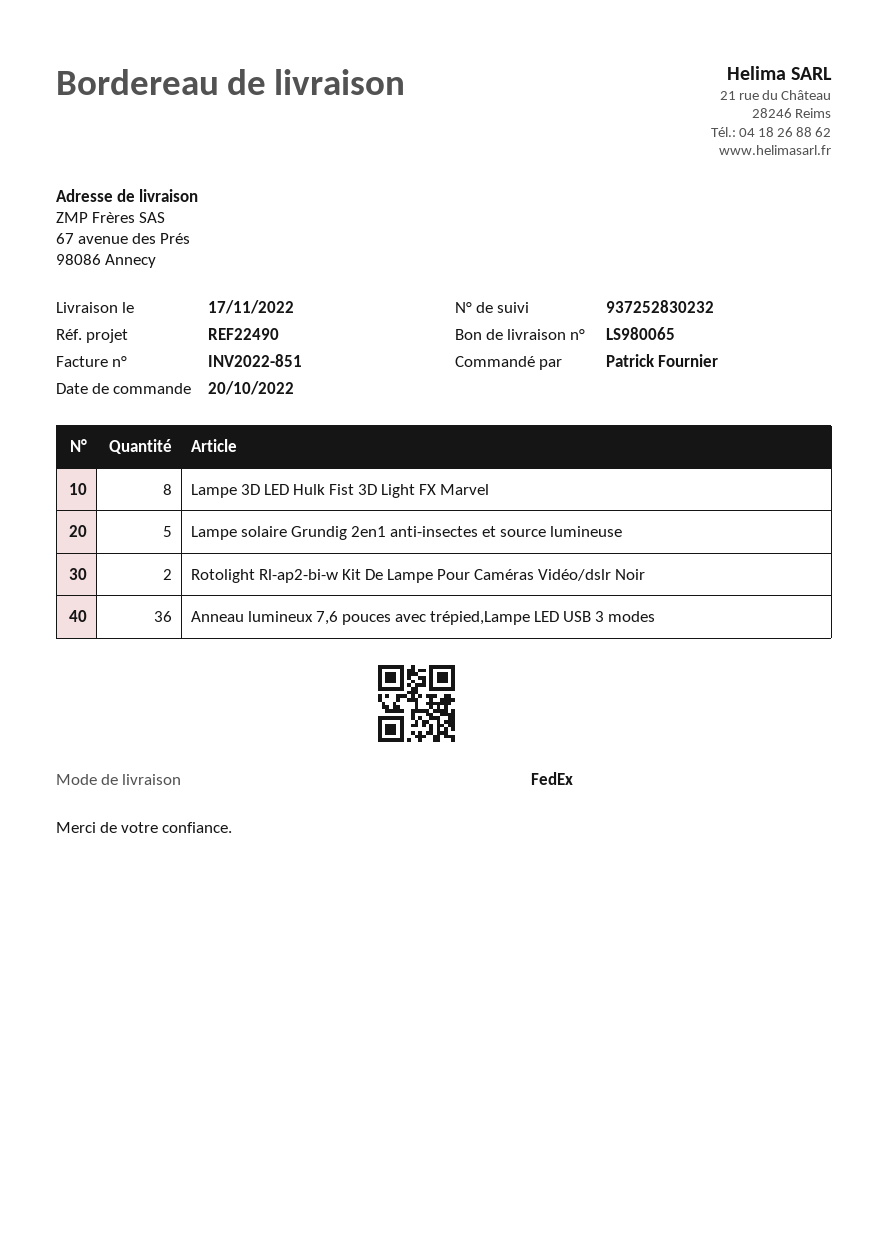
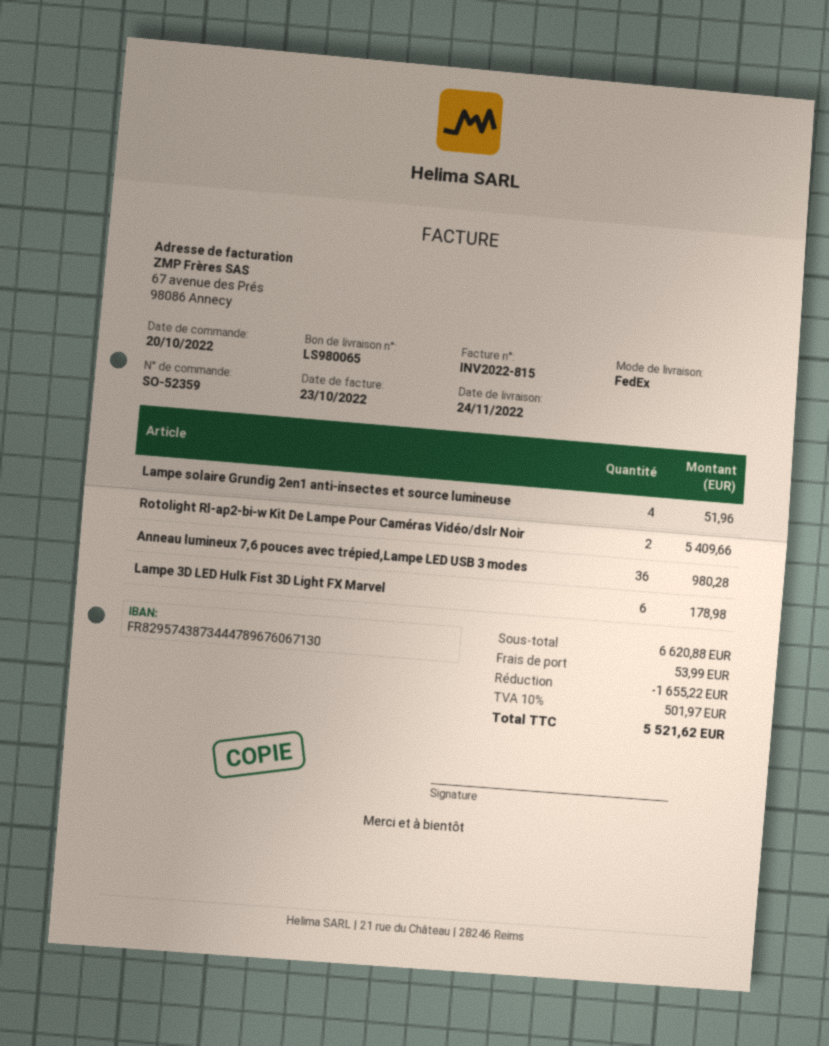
delivery date: 2022-11-17 -> 2022-11-24
invoice number: INV2022-851 -> INV2022-815
Lampe 3D LED Hulk Fist 3D Light FX Marvel: 8 -> 6
Lampe solaire Grundig 2en1 anti-insectes et source lumineuse: 5 -> 4

